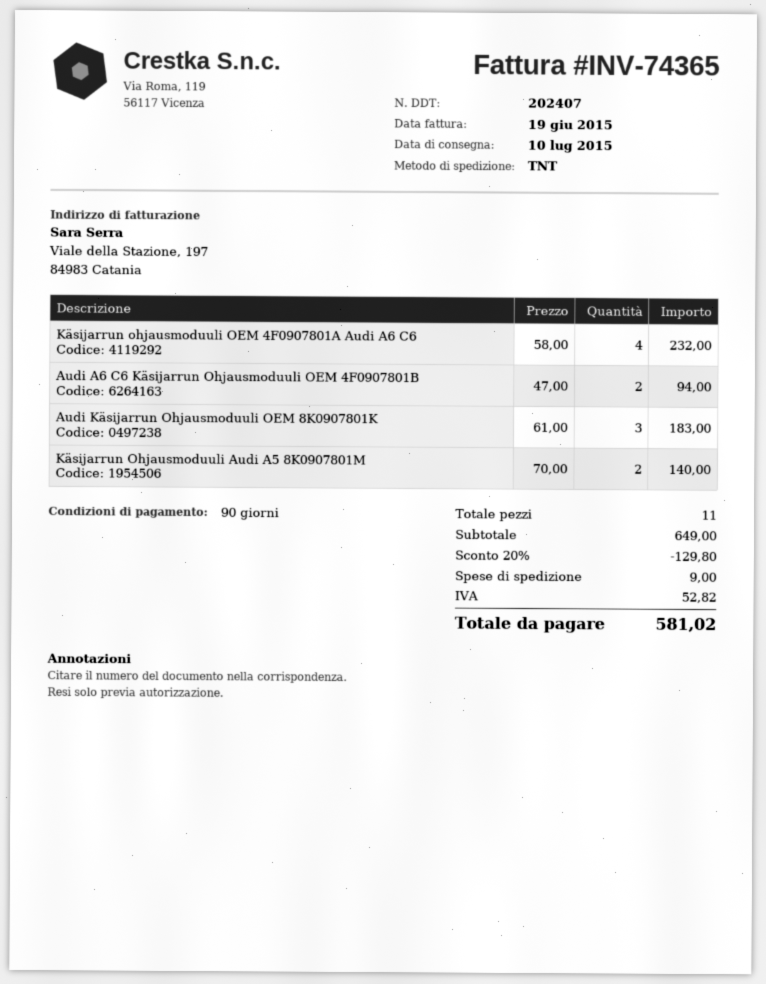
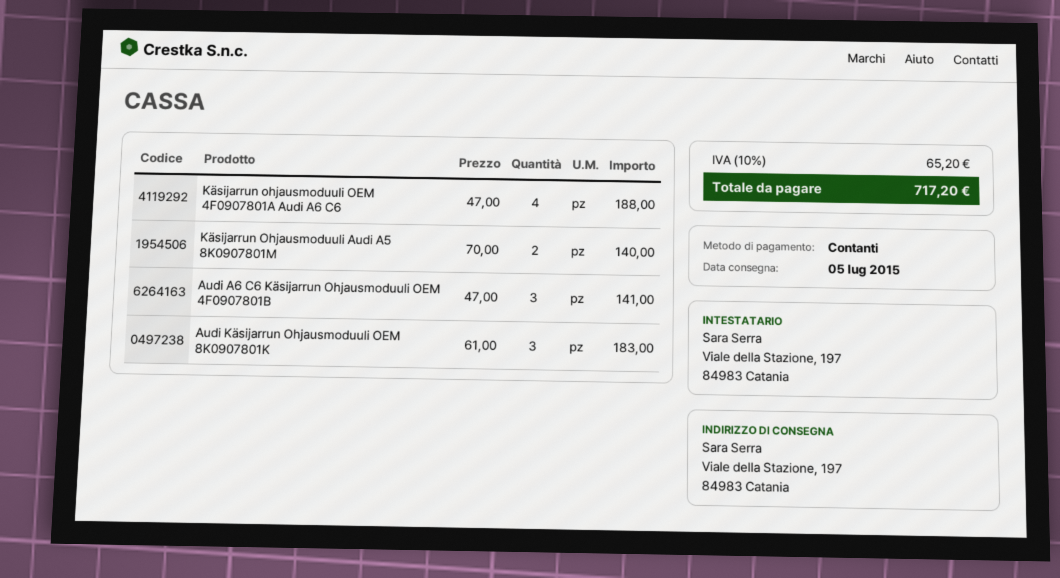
delivery date: 2015-07-10 -> 2015-07-05
Käsijarrun ohjausmoduuli OEM 4F0907801A Audi A6 C6: 4 x 58.00 = 232.00 -> 4 x 47.00 = 188.00
Audi A6 C6 Käsijarrun Ohjausmoduuli OEM 4F0907801B: 2 x 47.00 = 94.00 -> 3 x 47.00 = 141.00
discount: 20% = 129.80 -> none
shipping: 9.00 -> none
tax: 52.82 -> 65.20
total: 581.02 -> 717.20

